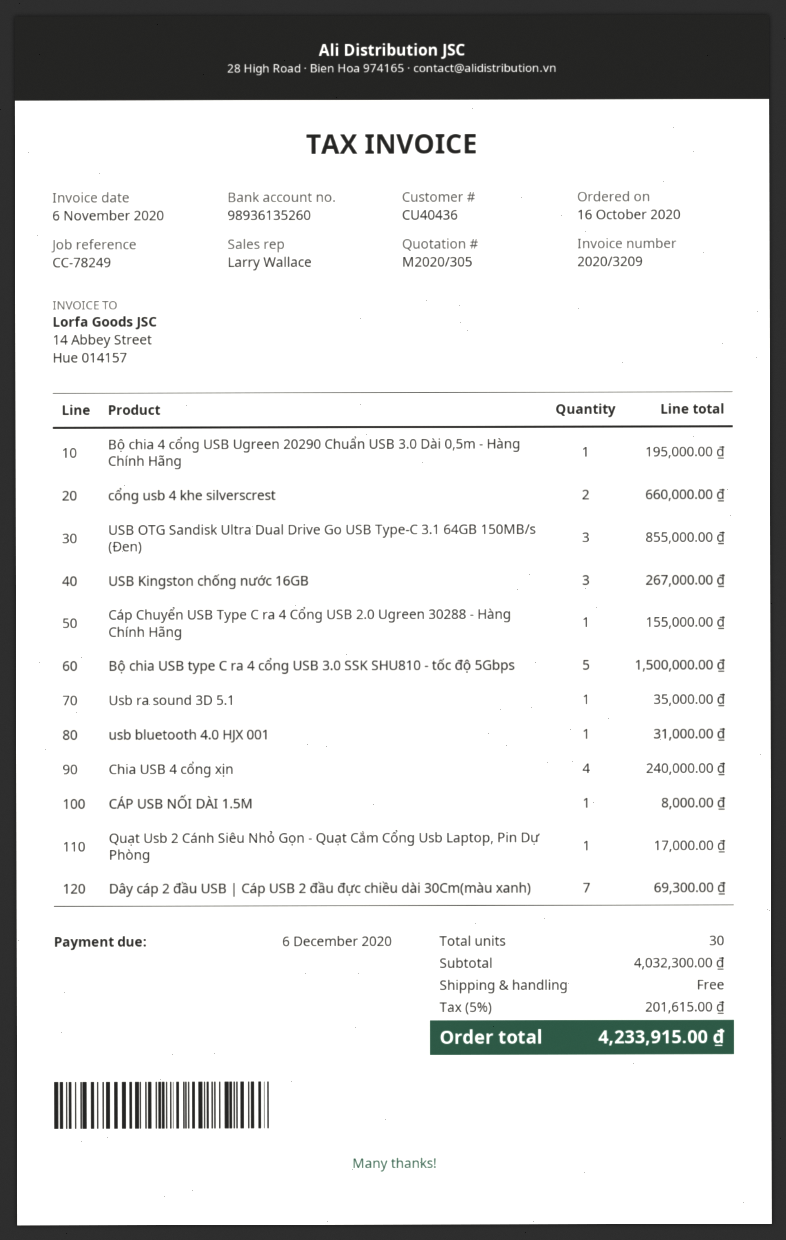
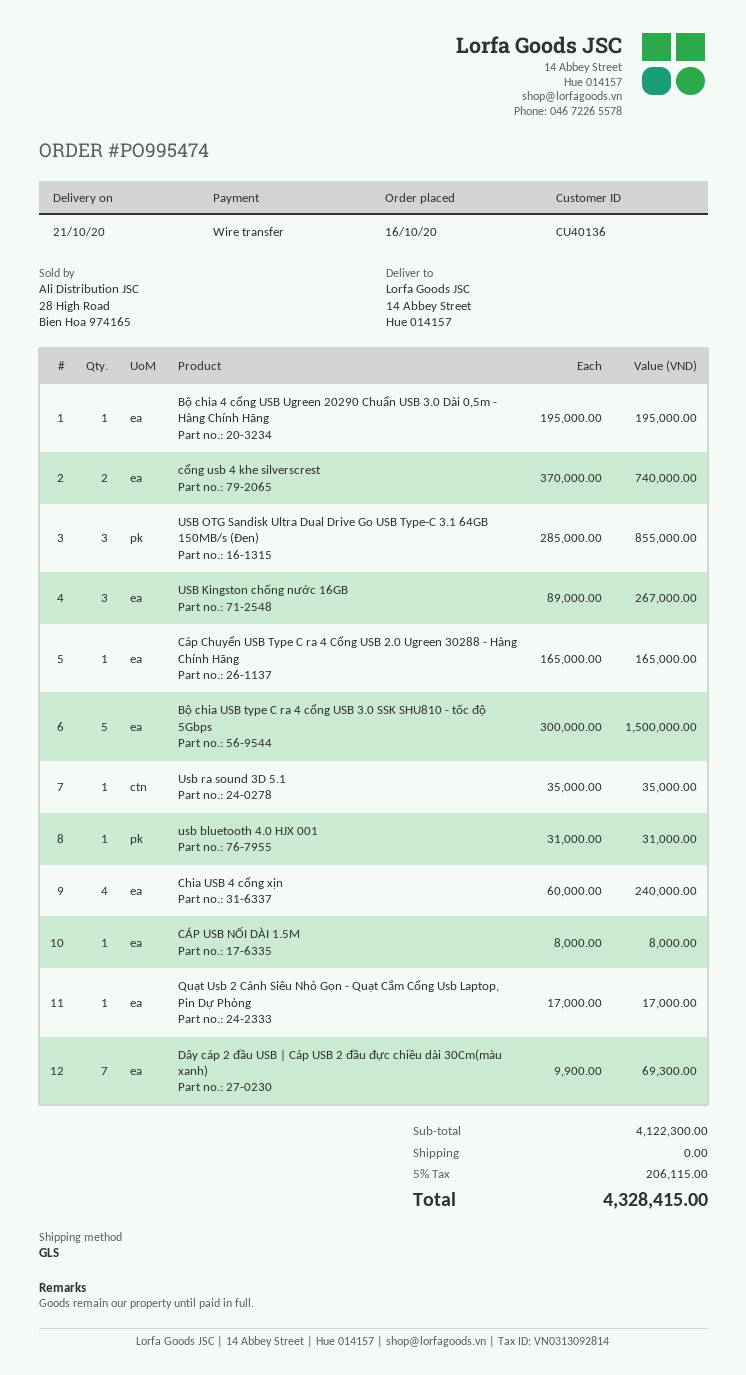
customer number: CU40436 -> CU40136
cổng usb 4 khe silverscrest: 2 for 660000.00 -> 2 for 740000.00
Cáp Chuyển USB Type C ra 4 Cổng USB 2.0 Ugreen 30288 - Hàng Chính Hãng: 1 for 155000.00 -> 1 for 165000.00
subtotal: 4032300.00 -> 4122300.00
tax: 5% = 201615.00 -> 5% = 206115.00
total: 4233915.00 -> 4328415.00

